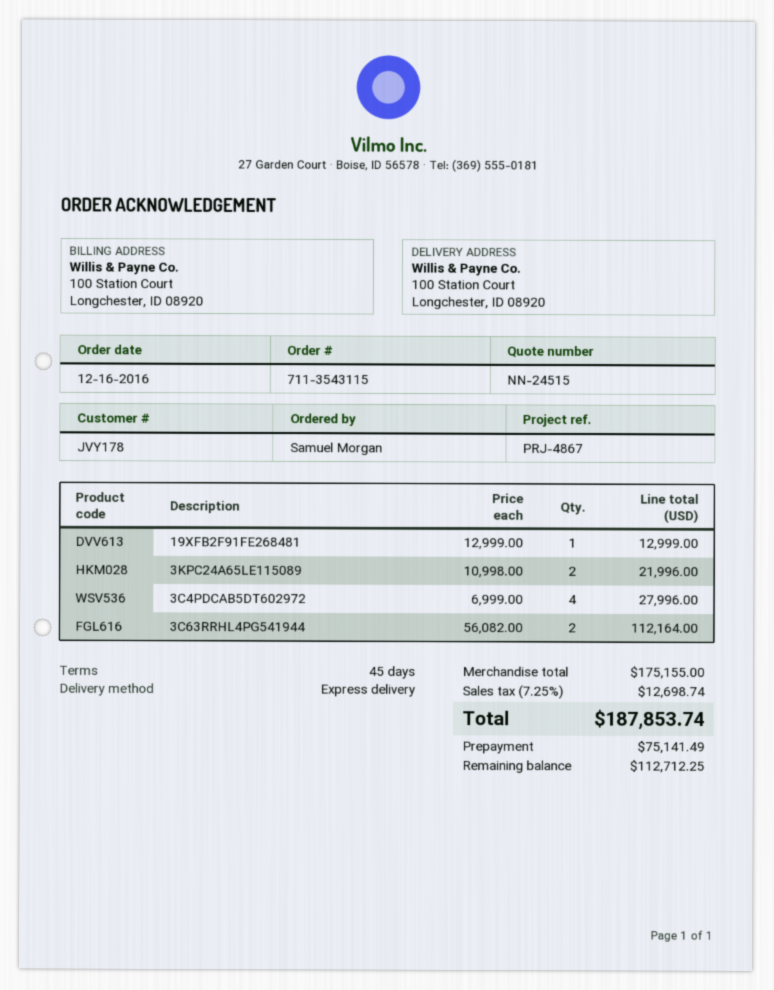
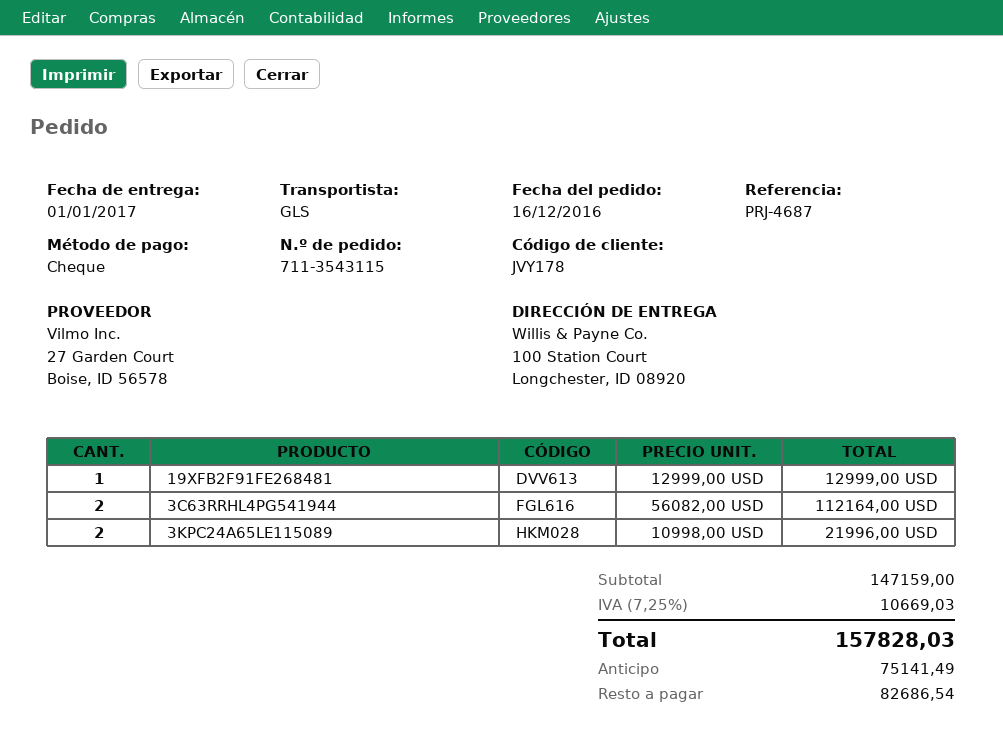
reference: PRJ-4867 -> PRJ-4687
shipping method: express -> GLS
3C4PDCAB5DT602972: 4 x 6999.00 = 27996.00 -> none
subtotal: 175155.00 -> 147159.00
tax: 7.25% = 12698.74 -> 7.25% = 10669.03
total: 187853.74 -> 157828.03
balance: 112712.25 -> 82686.54

